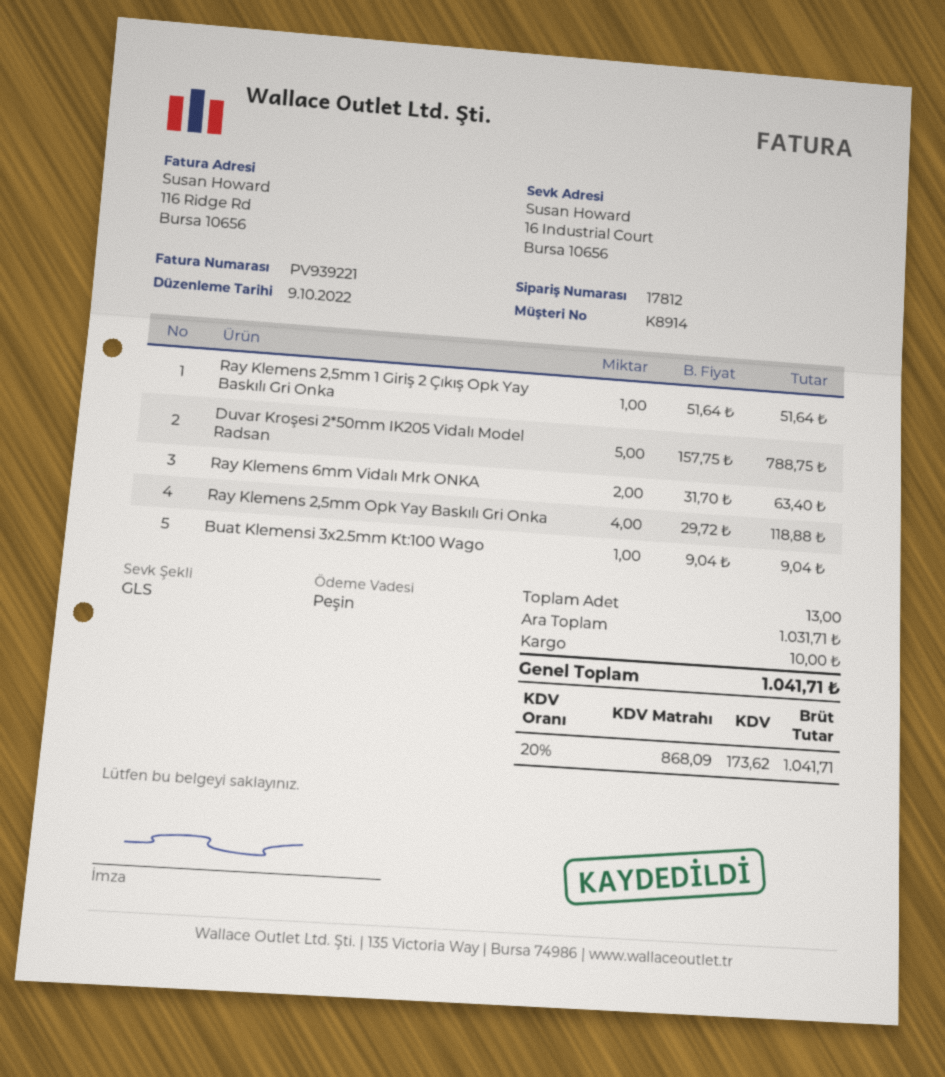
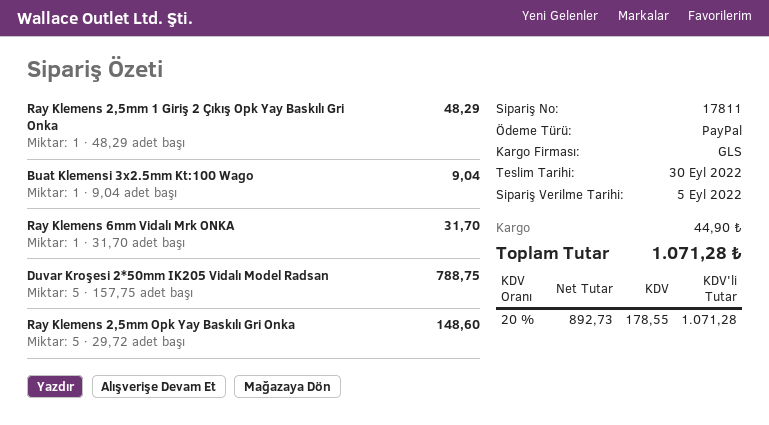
order number: 17812 -> 17811
Ray Klemens 2,5mm 1 Giriş 2 Çıkış Opk Yay Baskılı Gri Onka: 1 x 51.64 = 51.64 -> 1 x 48.29 = 48.29
Ray Klemens 6mm Vidalı Mrk ONKA: 2 x 31.70 = 63.40 -> 1 x 31.70 = 31.70
Ray Klemens 2,5mm Opk Yay Baskılı Gri Onka: 4 x 29.72 = 118.88 -> 5 x 29.72 = 148.60
shipping: 10.00 -> 44.90
net: 868.09 -> 892.73
tax: 20% = 173.62 -> 20% = 178.55
total: 1041.71 -> 1071.28

